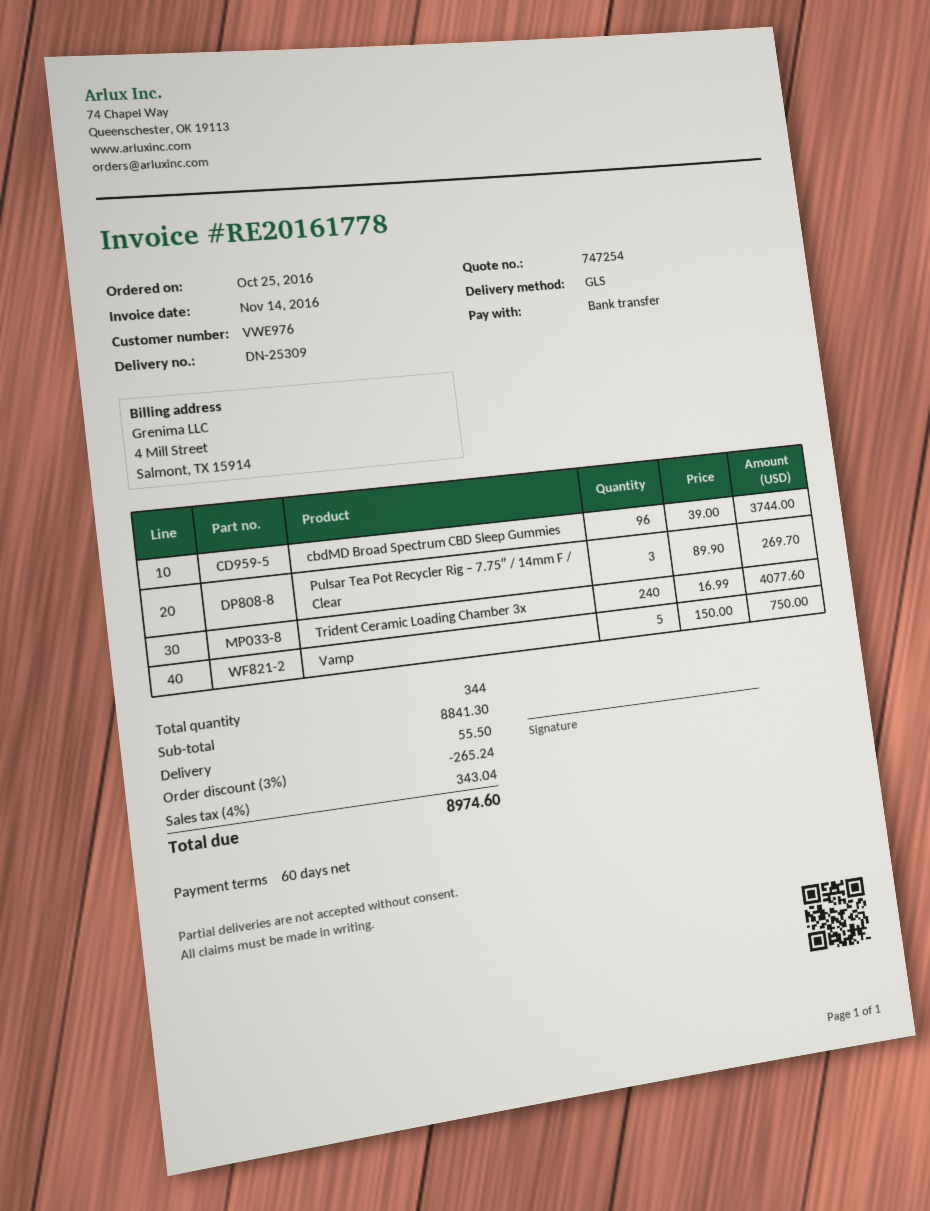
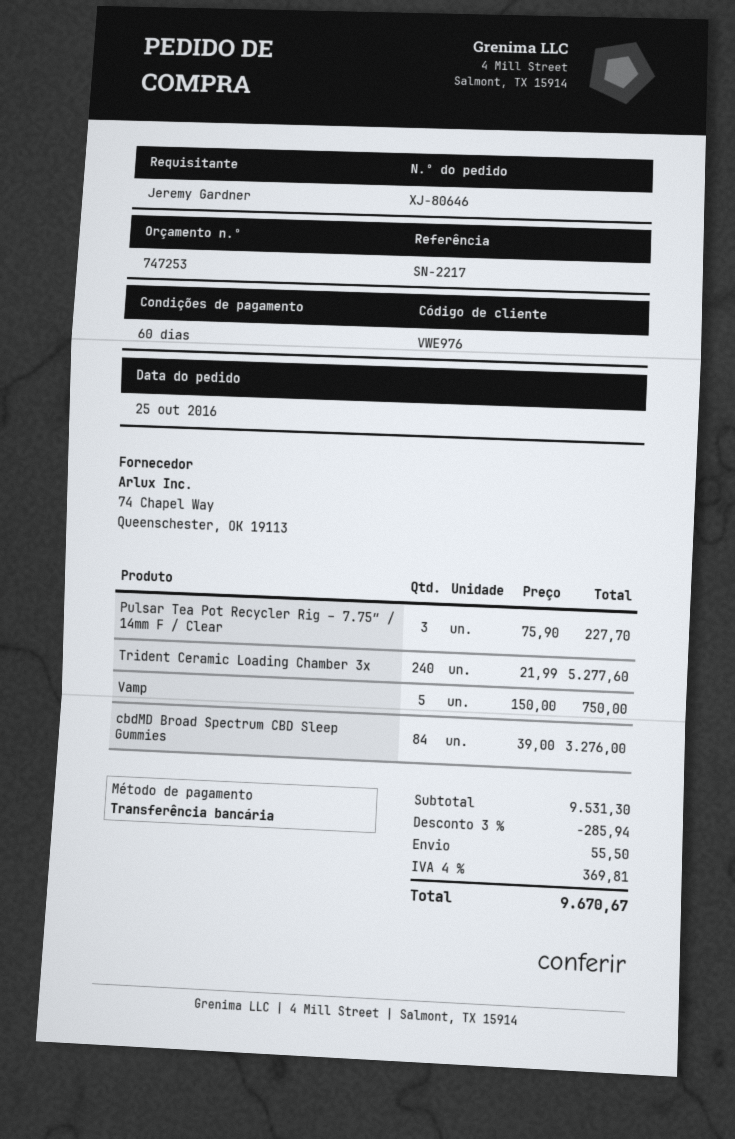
quote number: 747254 -> 747253
cbdMD Broad Spectrum CBD Sleep Gummies: 96 x 39.00 = 3744.00 -> 84 x 39.00 = 3276.00
Pulsar Tea Pot Recycler Rig – 7.75″ / 14mm F / Clear: 3 x 89.90 = 269.70 -> 3 x 75.90 = 227.70
Trident Ceramic Loading Chamber 3x: 240 x 16.99 = 4077.60 -> 240 x 21.99 = 5277.60
subtotal: 8841.30 -> 9531.30
discount: 3% = 265.24 -> 3% = 285.94
tax: 4% = 343.04 -> 4% = 369.81
total: 8974.60 -> 9670.67

